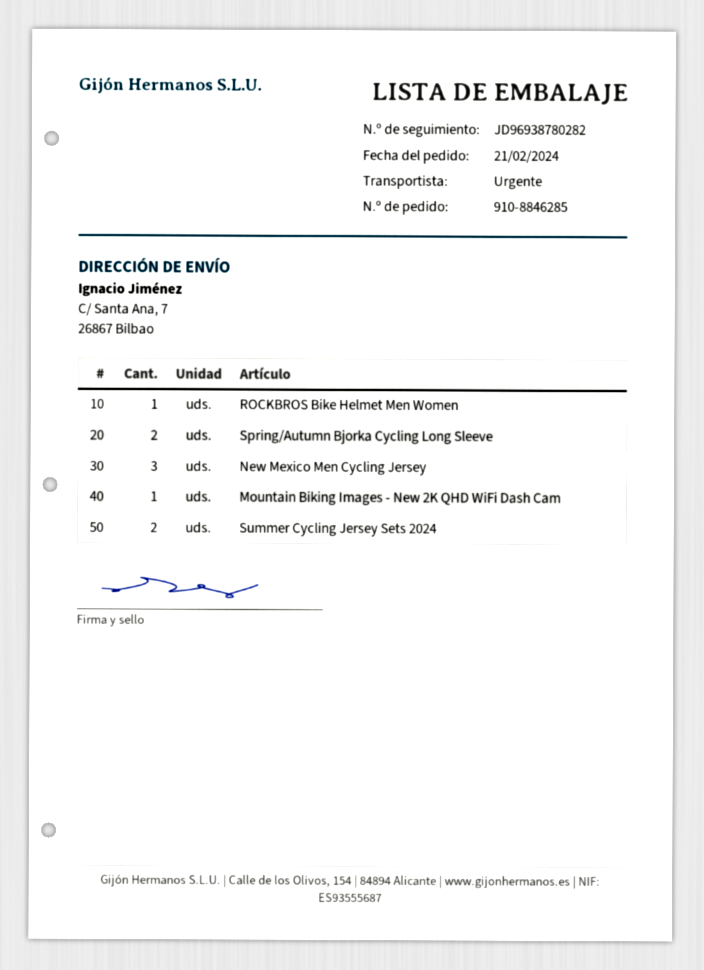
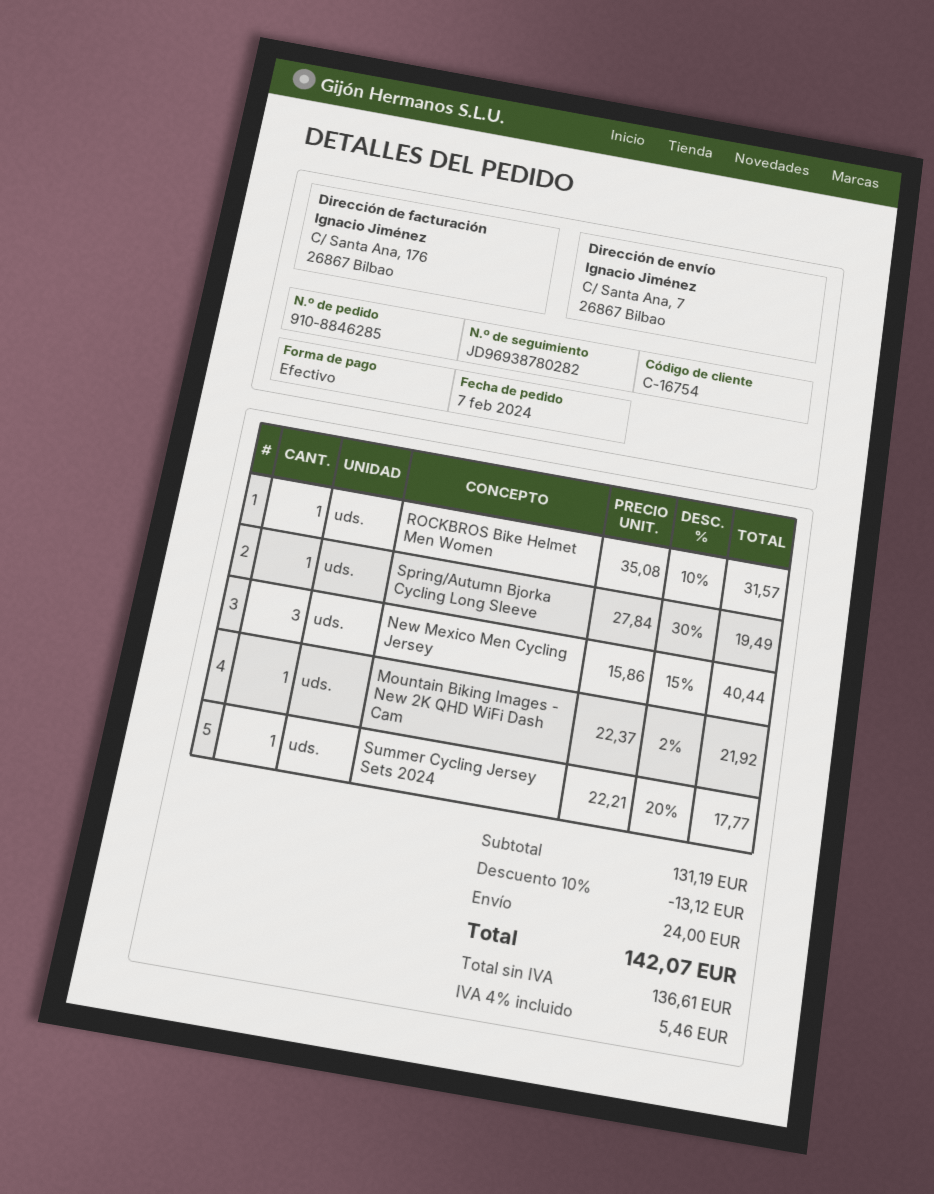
order date: 2024-02-21 -> 2024-02-07
Spring/Autumn Bjorka Cycling Long Sleeve: 2 -> 1
Summer Cycling Jersey Sets 2024: 2 -> 1

